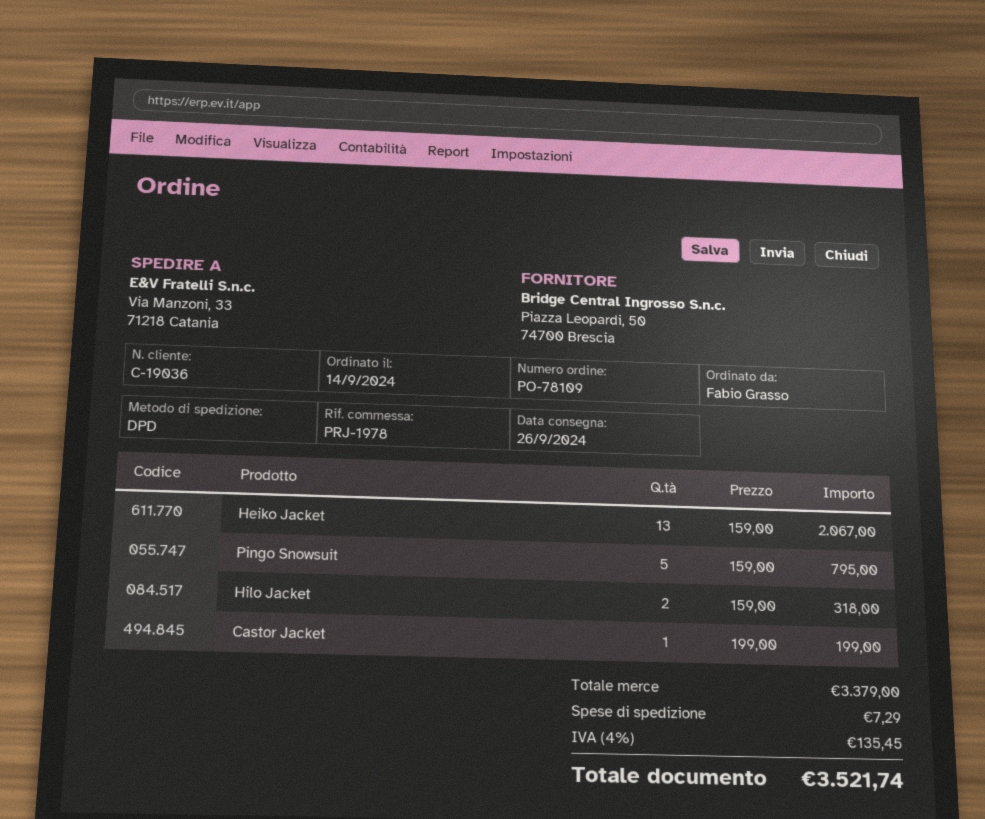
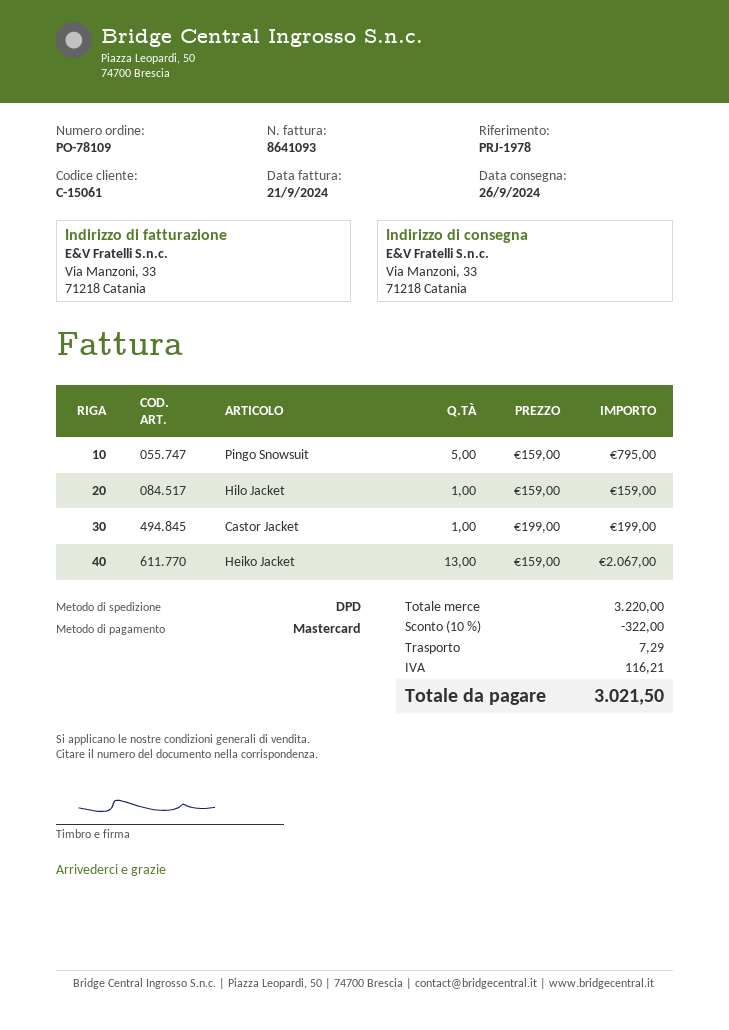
customer number: C-19036 -> C-15061
Hilo Jacket: 2 x 159.00 = 318.00 -> 1 x 159.00 = 159.00
subtotal: 3379.00 -> 3220.00
discount: none -> 10% = 322.00
tax: 135.45 -> 116.21
total: 3521.74 -> 3021.50

